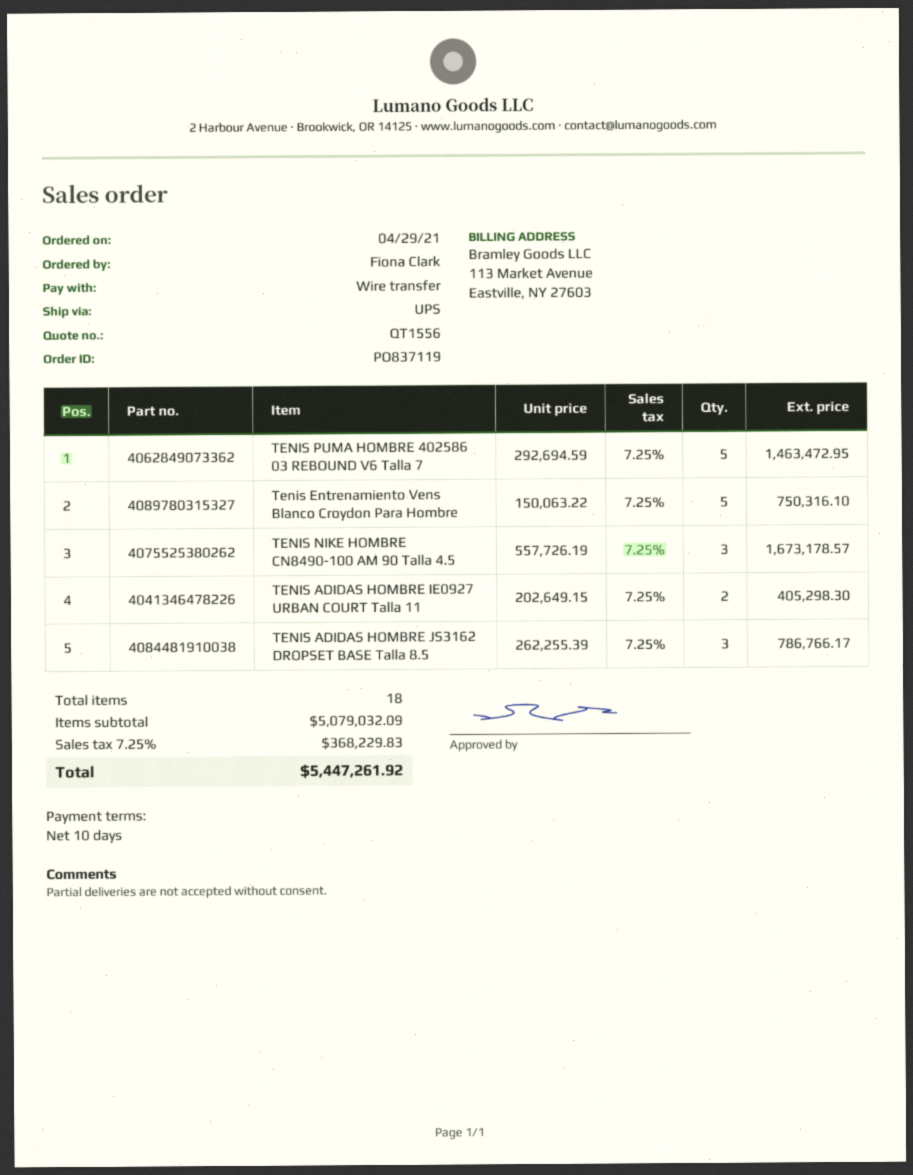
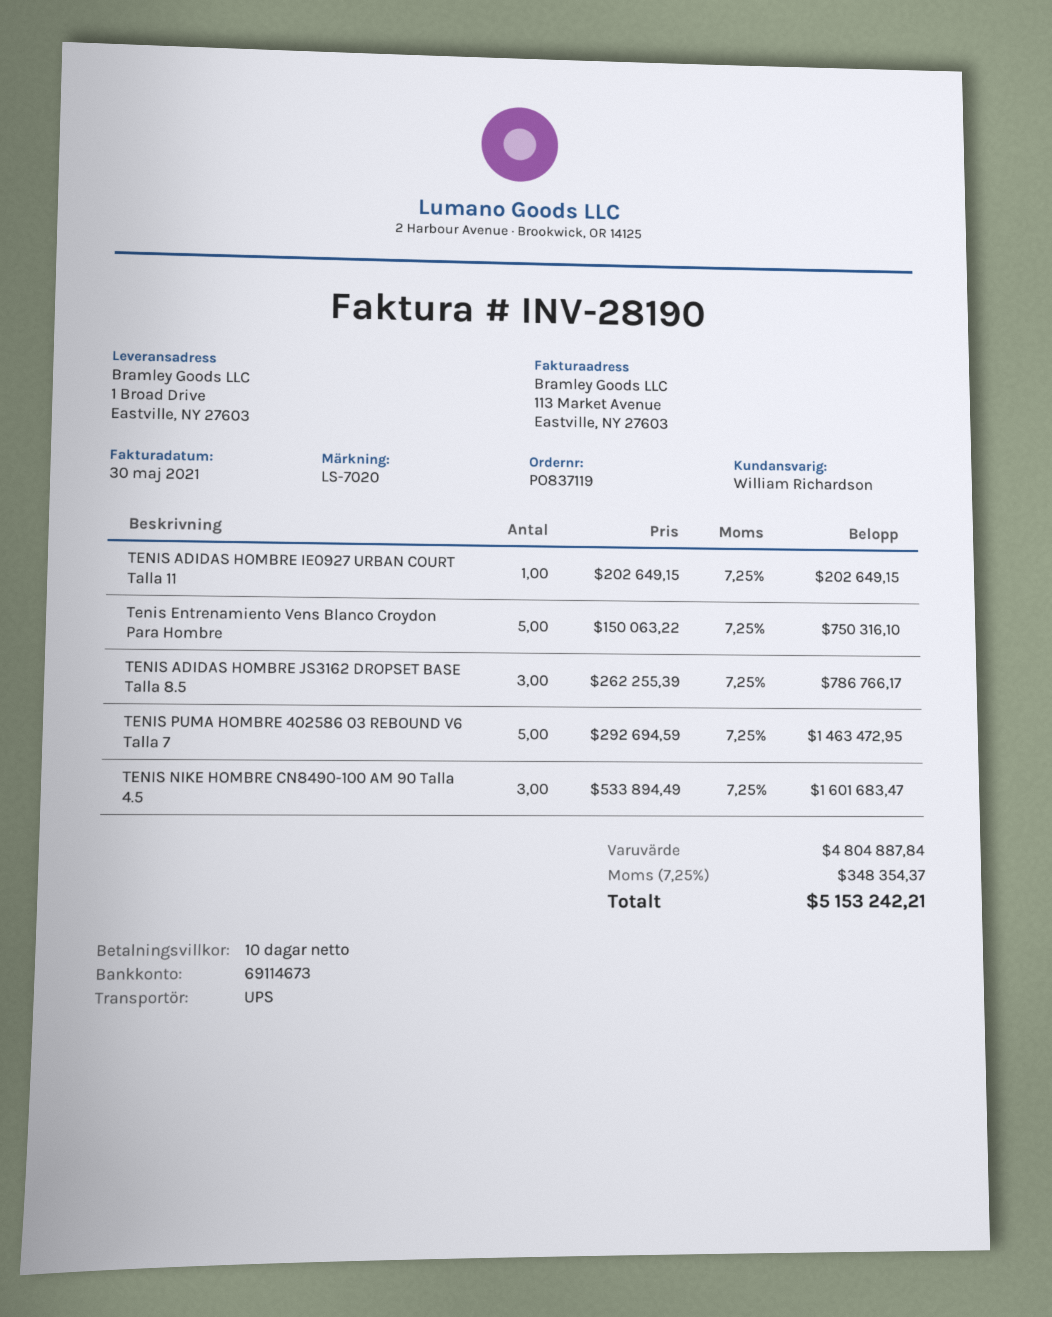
TENIS NIKE HOMBRE CN8490-100 AM 90 Talla 4.5: 3 x 557726.19 = 1673178.57 -> 3 x 533894.49 = 1601683.47
TENIS ADIDAS HOMBRE IE0927 URBAN COURT Talla 11: 2 x 202649.15 = 405298.30 -> 1 x 202649.15 = 202649.15
subtotal: 5079032.09 -> 4804887.84
tax: 7.25% = 368229.83 -> 7.25% = 348354.37
total: 5447261.92 -> 5153242.21

